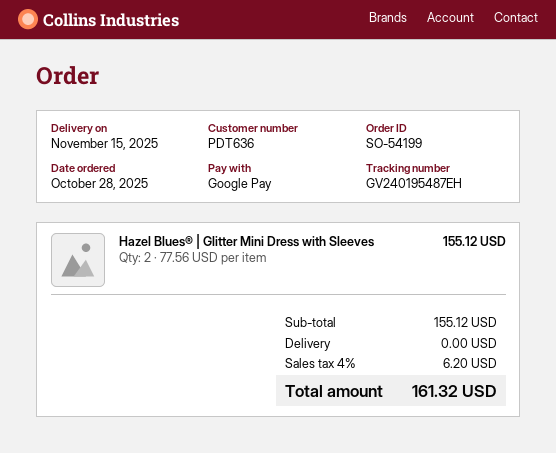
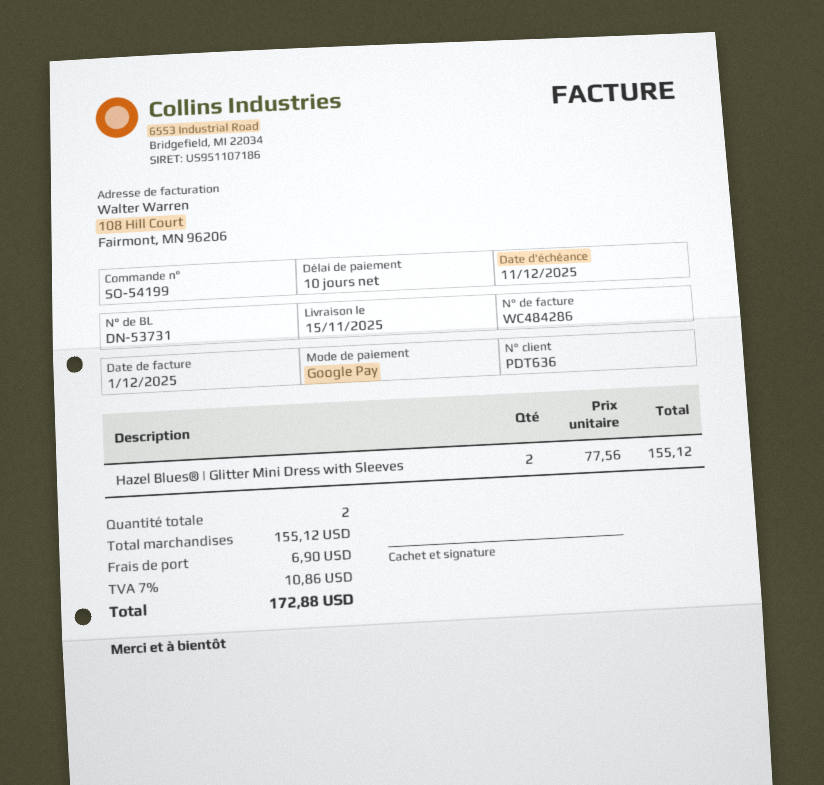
shipping: 0.00 -> 6.90
tax: 4% = 6.20 -> 7% = 10.86
total: 161.32 -> 172.88

